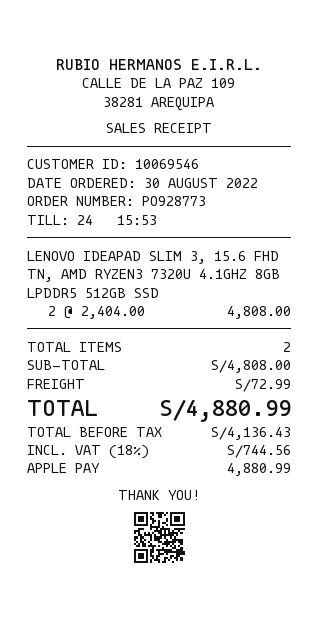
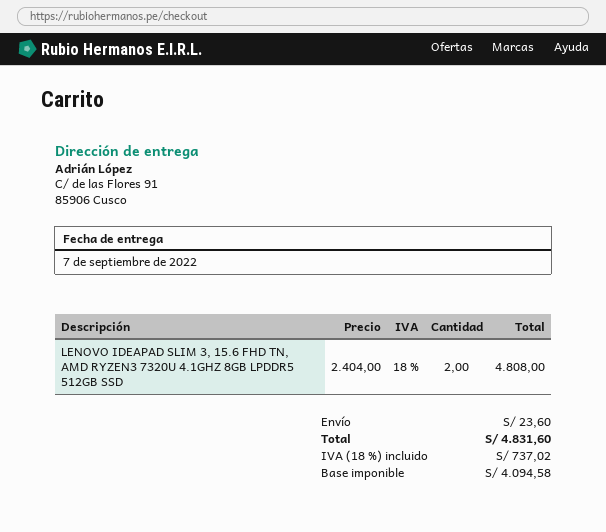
shipping: 72.99 -> 23.60
net: 4136.43 -> 4094.58
tax: 18% = 744.56 -> 18% = 737.02
total: 4880.99 -> 4831.60

